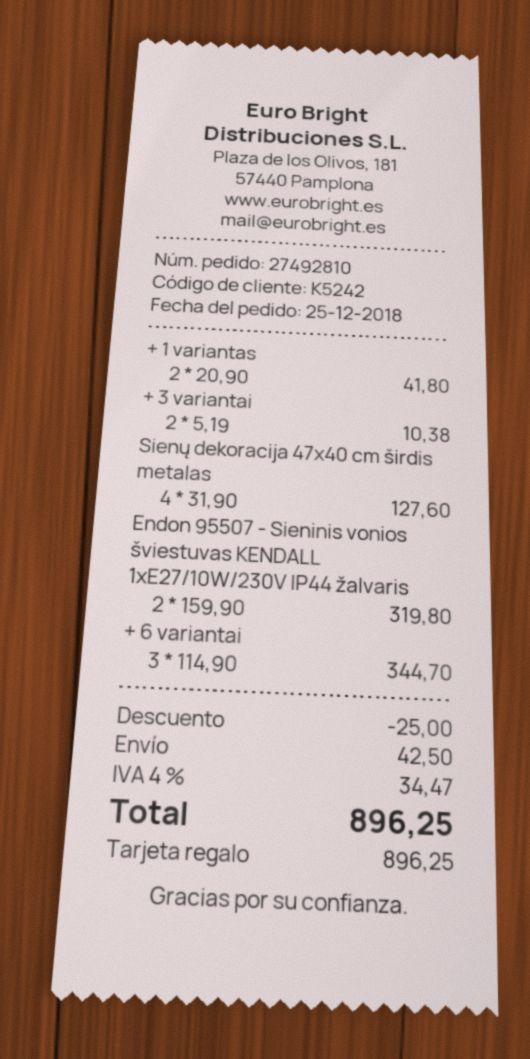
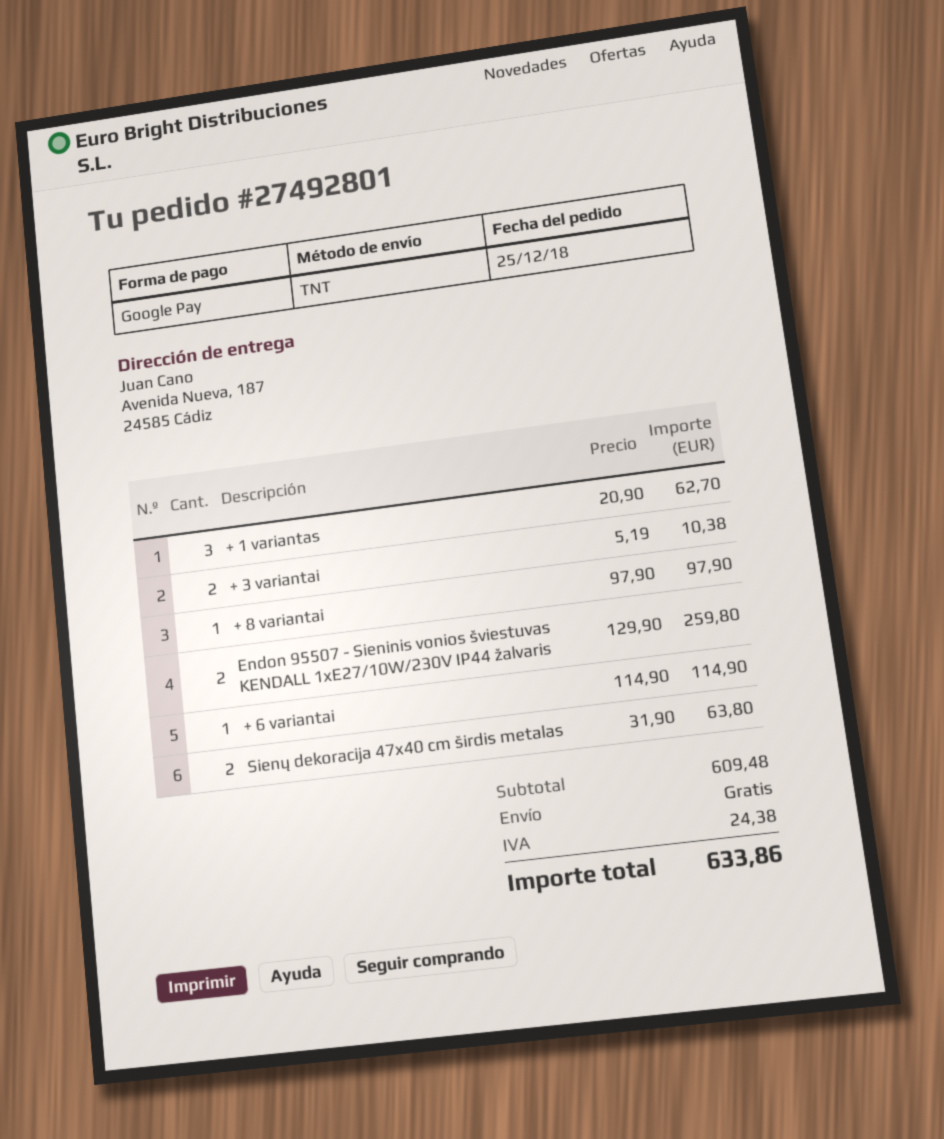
order number: 27492810 -> 27492801
payment method: gift card -> Google Pay
+ 1 variantas: 2 x 20.90 = 41.80 -> 3 x 20.90 = 62.70
Sienų dekoracija 47x40 cm širdis metalas: 4 x 31.90 = 127.60 -> 2 x 31.90 = 63.80
Endon 95507 - Sieninis vonios šviestuvas KENDALL 1xE27/10W/230V IP44 žalvaris: 2 x 159.90 = 319.80 -> 2 x 129.90 = 259.80
+ 6 variantai: 3 x 114.90 = 344.70 -> 1 x 114.90 = 114.90
+ 8 variantai: none -> 1 x 97.90 = 97.90
discount: 25.00 -> none
shipping: 42.50 -> 0.00
tax: 34.47 -> 24.38
total: 896.25 -> 633.86

